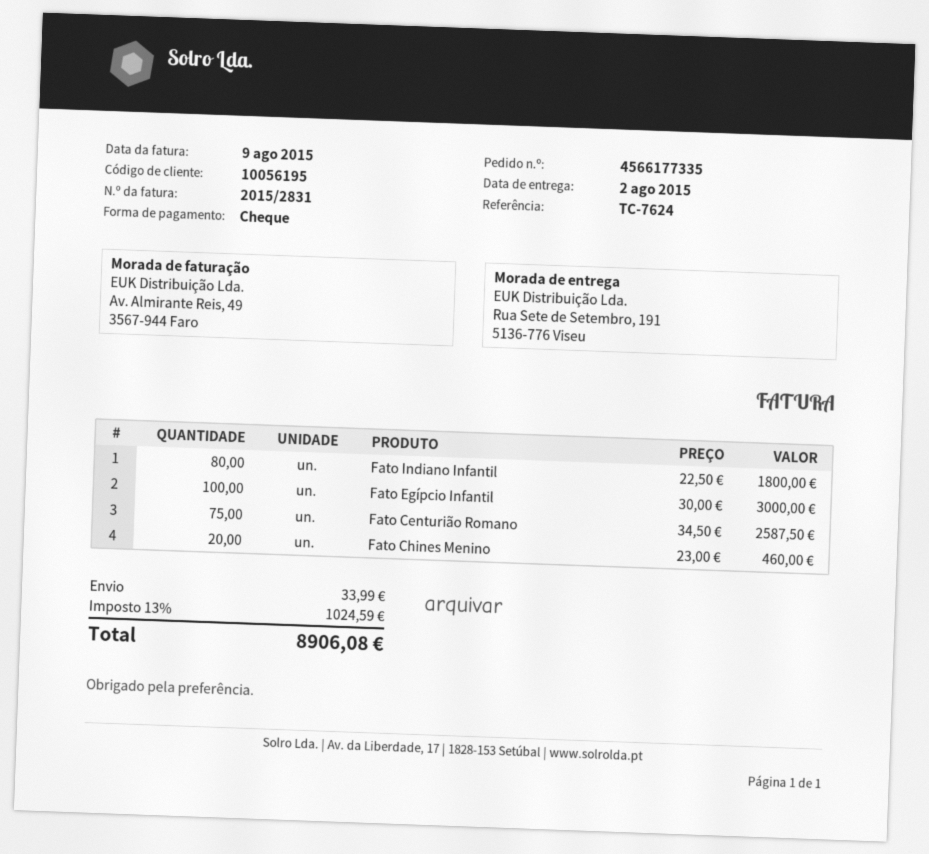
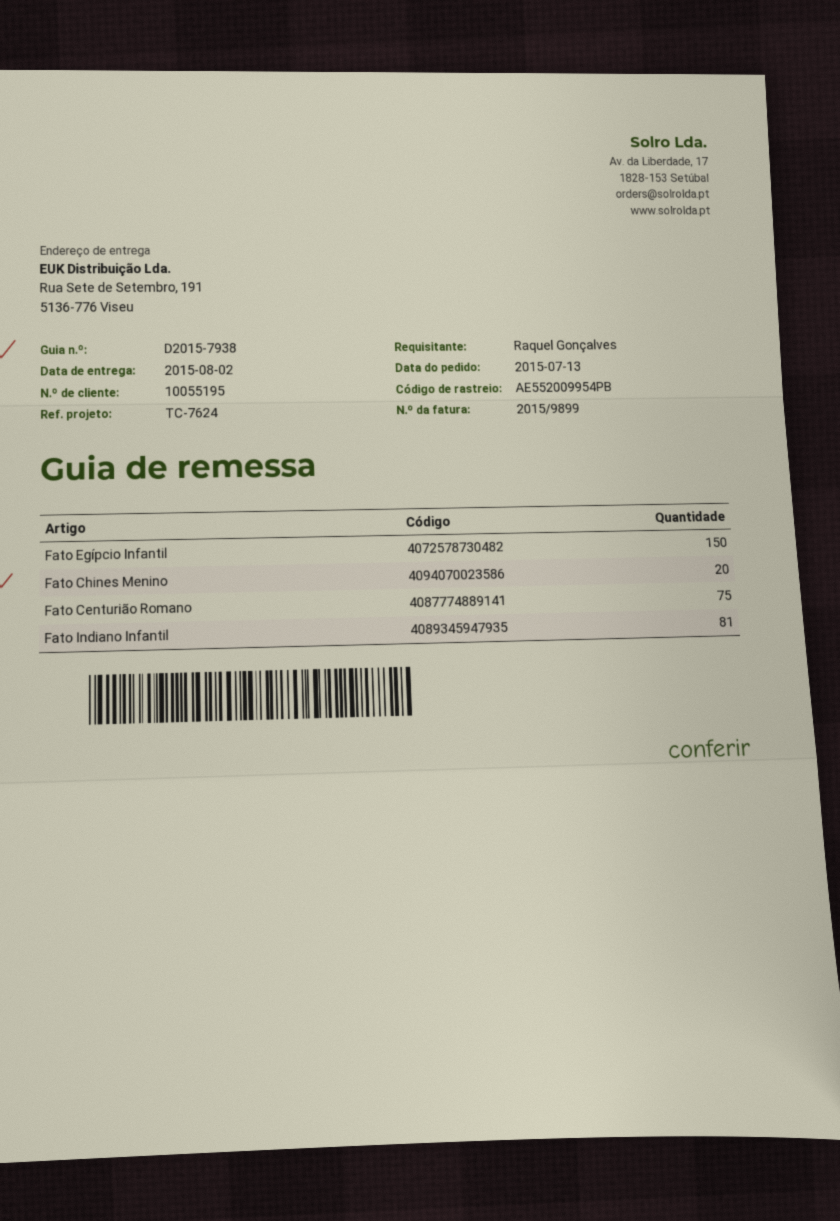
invoice number: 2015/2831 -> 2015/9899
customer number: 10056195 -> 10055195
Fato Indiano Infantil: 80 -> 81
Fato Egípcio Infantil: 100 -> 150

